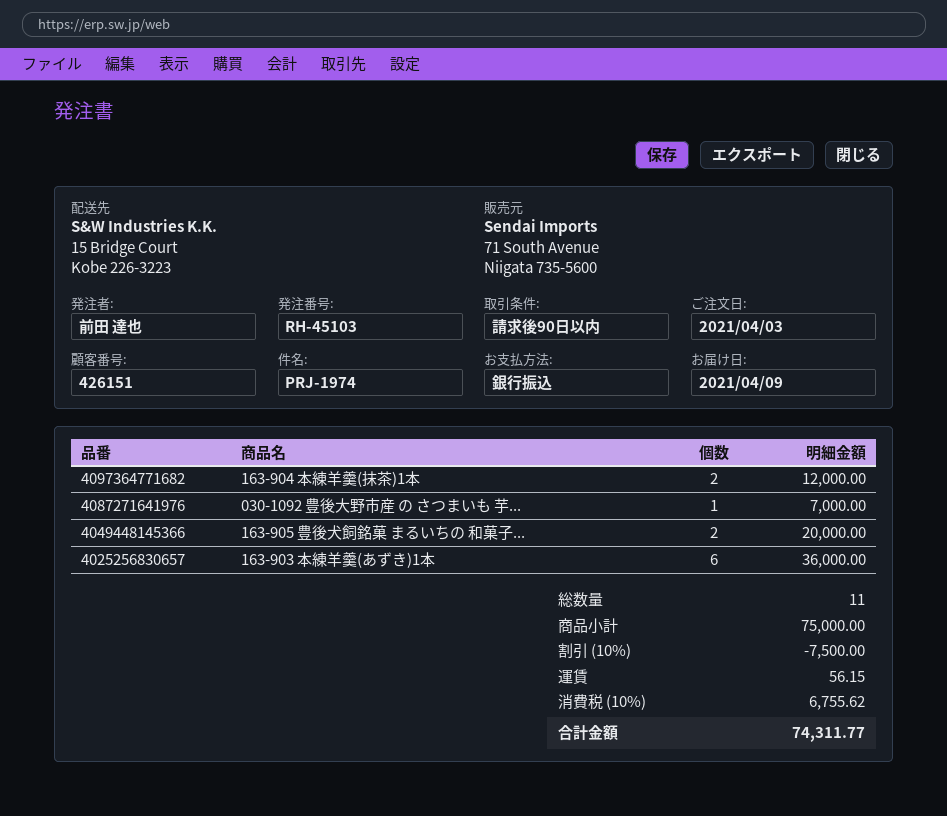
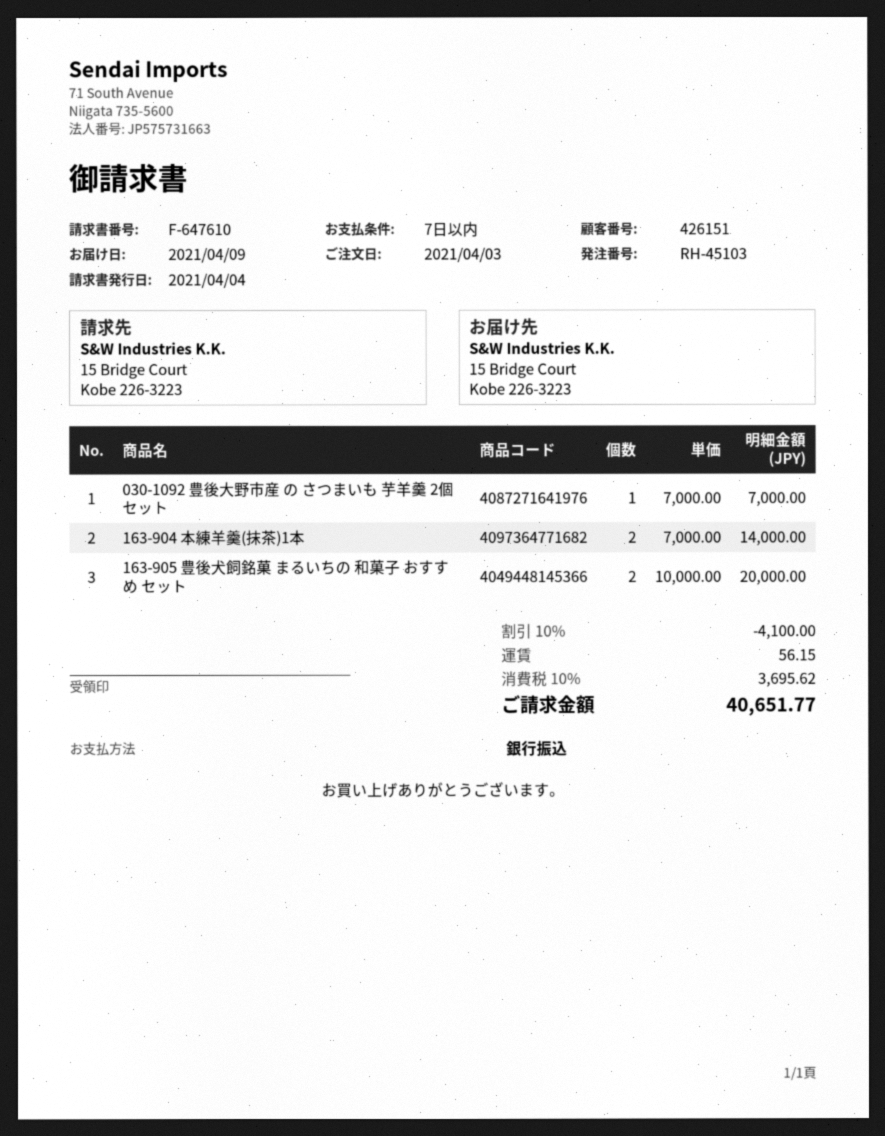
payment terms: 90 days -> 7 days
163-904 本練羊羹(抹茶)1本: 2 for 12000.00 -> 2 for 14000.00
163-903 本練羊羹(あずき)1本: 6 for 36000.00 -> none
discount: 10% = 7500.00 -> 10% = 4100.00
tax: 10% = 6755.62 -> 10% = 3695.62
total: 74311.77 -> 40651.77

